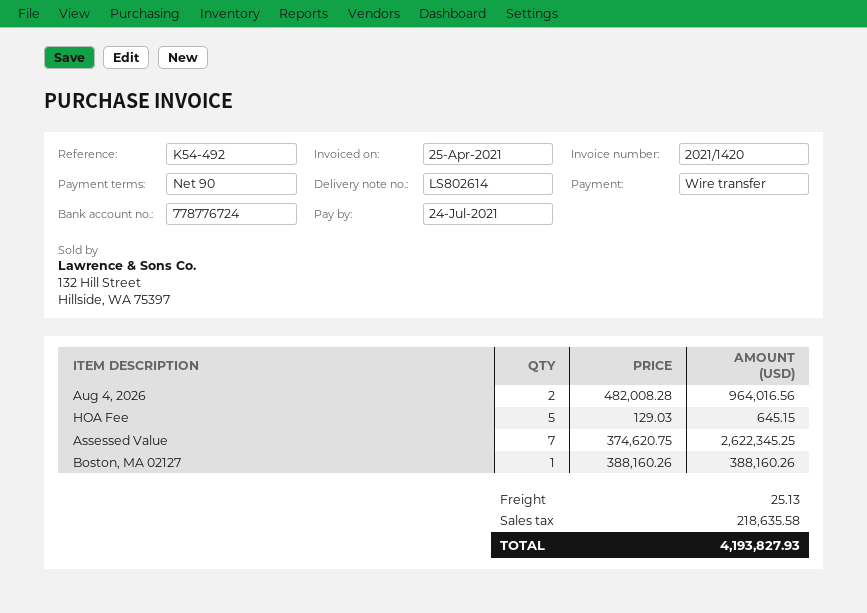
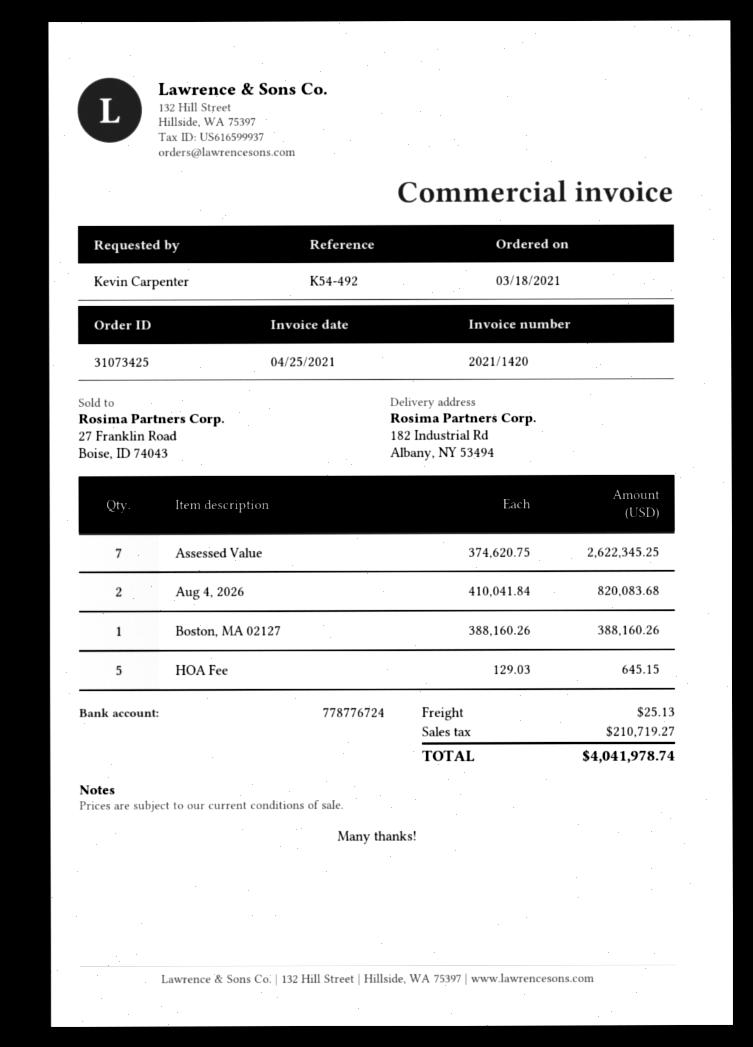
Aug 4, 2026: 2 x 482008.28 = 964016.56 -> 2 x 410041.84 = 820083.68
tax: 218635.58 -> 210719.27
total: 4193827.93 -> 4041978.74

